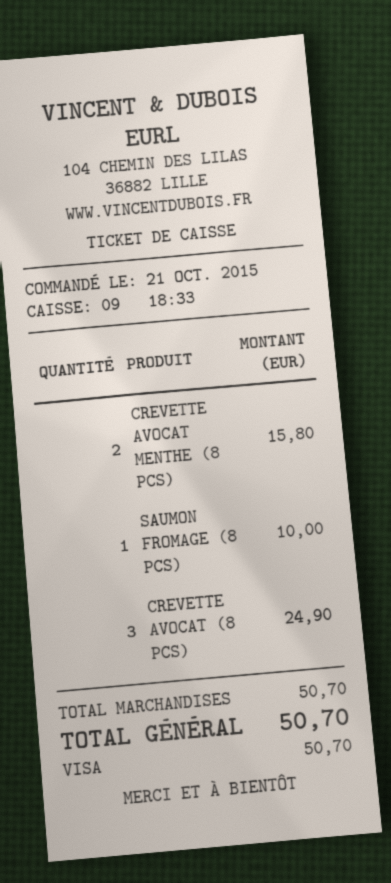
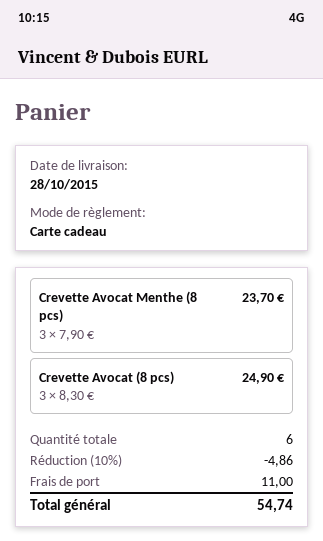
payment method: Visa -> gift card
CREVETTE AVOCAT MENTHE (8 PCS): 2 for 15.80 -> 3 for 23.70
SAUMON FROMAGE (8 PCS): 1 for 10.00 -> none
discount: none -> 10% = 4.86
shipping: none -> 11.00
total: 50.70 -> 54.74

